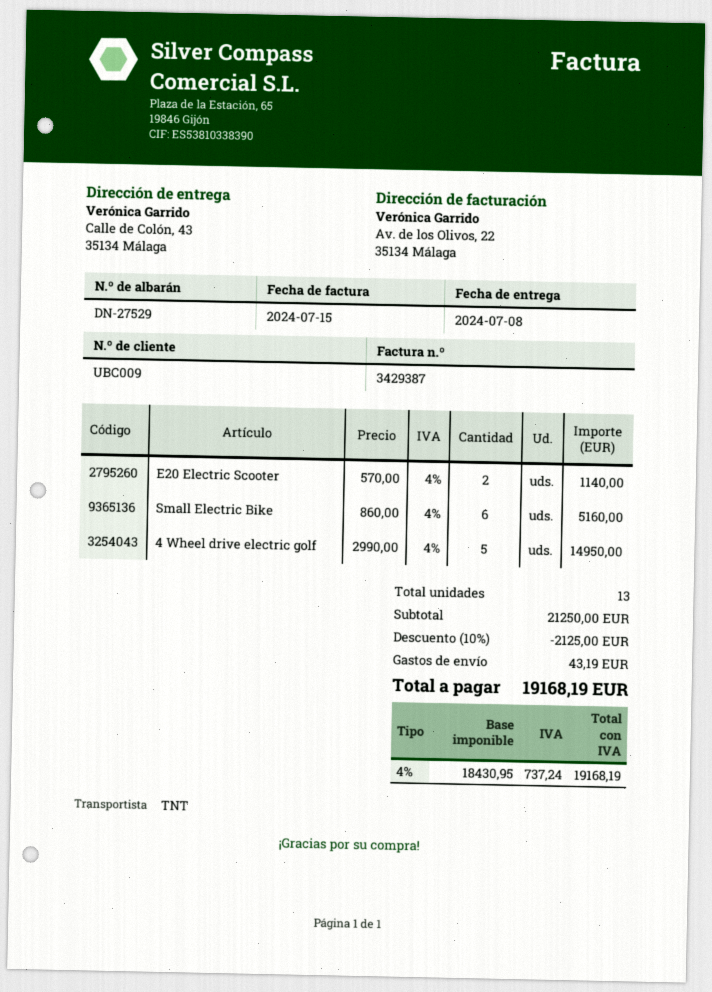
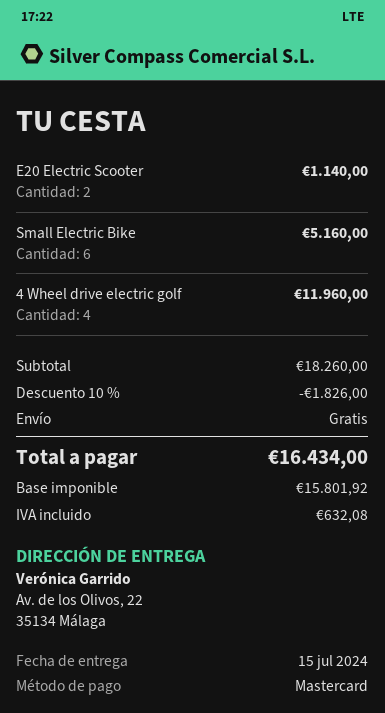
delivery date: 2024-07-08 -> 2024-07-15
ship to: Calle de Colón, 43, 35134 Málaga -> Av. de los Olivos, 22, 35134 Málaga
4 Wheel drive electric golf: 5 for 14950.00 -> 4 for 11960.00
subtotal: 21250.00 -> 18260.00
discount: 10% = 2125.00 -> 10% = 1826.00
shipping: 43.19 -> 0.00
net: 18430.95 -> 15801.92
tax: 737.24 -> 632.08
total: 19168.19 -> 16434.00

